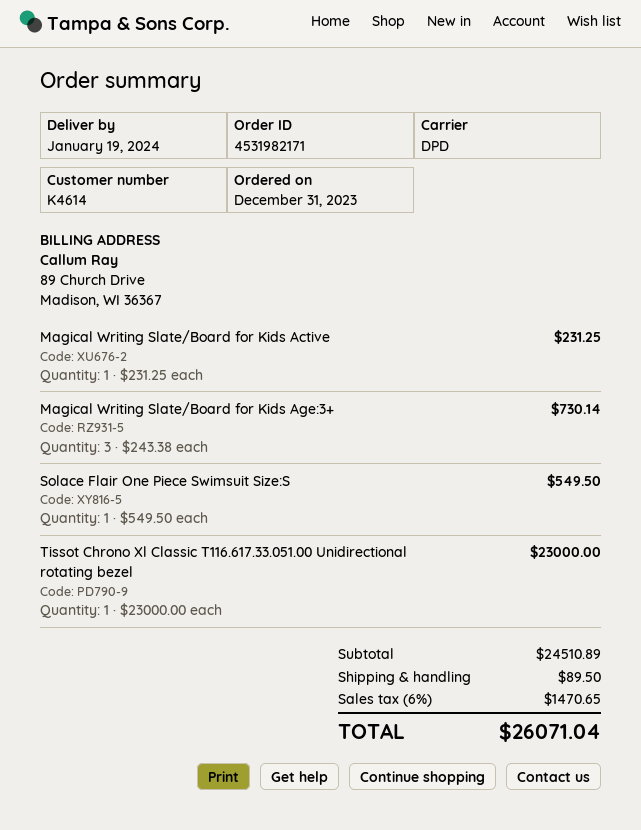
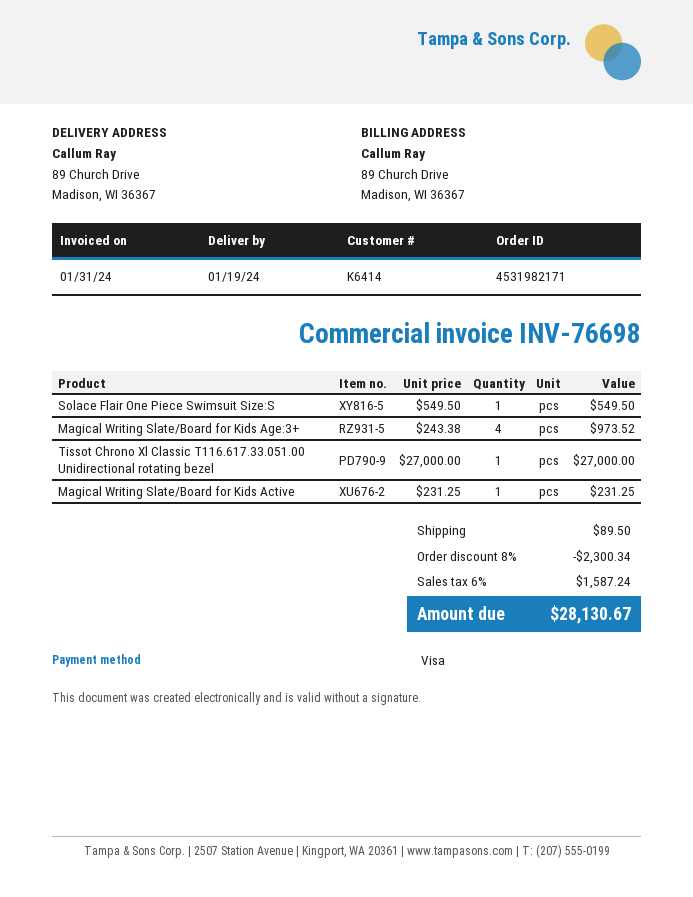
customer number: K4614 -> K6414
Magical Writing Slate/Board for Kids Age:3+: 3 x 243.38 = 730.14 -> 4 x 243.38 = 973.52
Tissot Chrono Xl Classic T116.617.33.051.00 Unidirectional rotating bezel: 1 x 23000.00 = 23000.00 -> 1 x 27000.00 = 27000.00
discount: none -> 8% = 2300.34
tax: 6% = 1470.65 -> 6% = 1587.24
total: 26071.04 -> 28130.67

